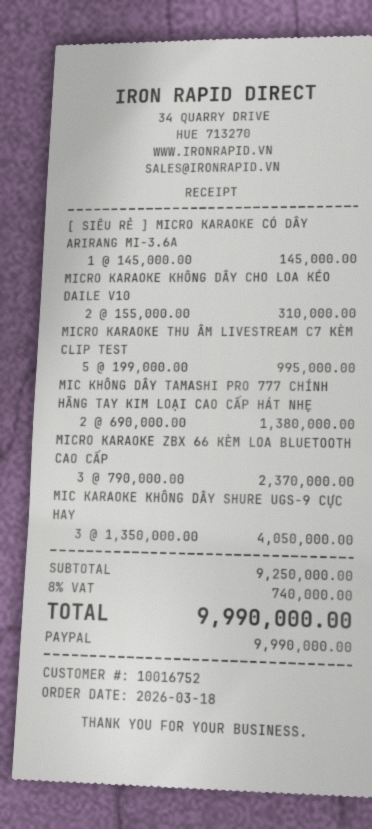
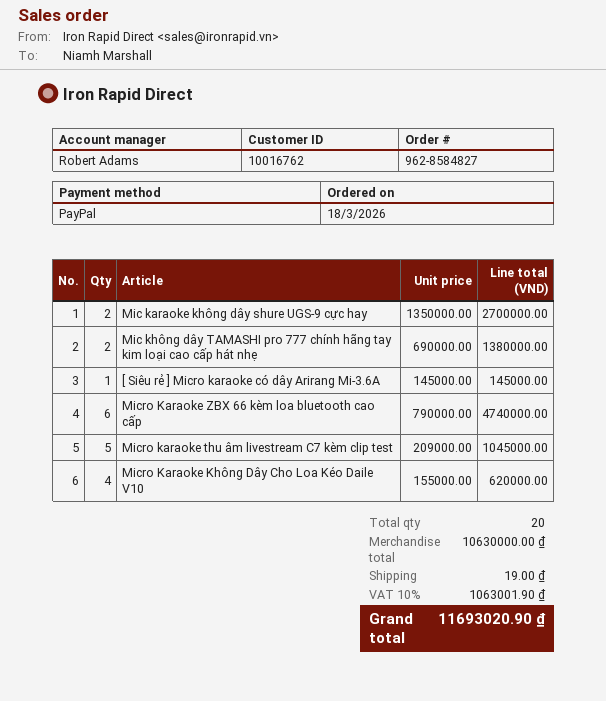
customer number: 10016752 -> 10016762
MICRO KARAOKE KHÔNG DÂY CHO LOA KÉO DAILE V10: 2 x 155000.00 = 310000.00 -> 4 x 155000.00 = 620000.00
MICRO KARAOKE THU ÂM LIVESTREAM C7 KÈM CLIP TEST: 5 x 199000.00 = 995000.00 -> 5 x 209000.00 = 1045000.00
MICRO KARAOKE ZBX 66 KÈM LOA BLUETOOTH CAO CẤP: 3 x 790000.00 = 2370000.00 -> 6 x 790000.00 = 4740000.00
MIC KARAOKE KHÔNG DÂY SHURE UGS-9 CỰC HAY: 3 x 1350000.00 = 4050000.00 -> 2 x 1350000.00 = 2700000.00
subtotal: 9250000.00 -> 10630000.00
shipping: none -> 19.00
tax: 8% = 740000.00 -> 10% = 1063001.90
total: 9990000.00 -> 11693020.90

